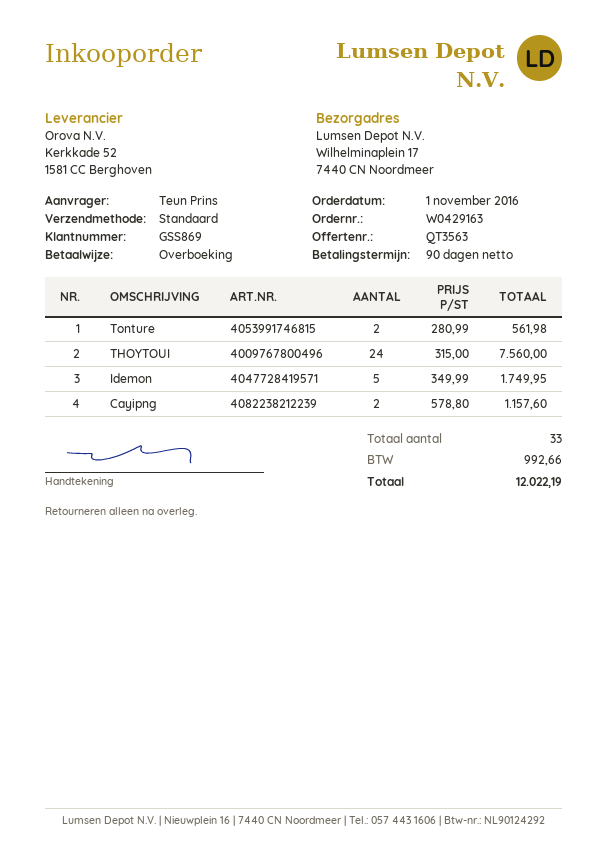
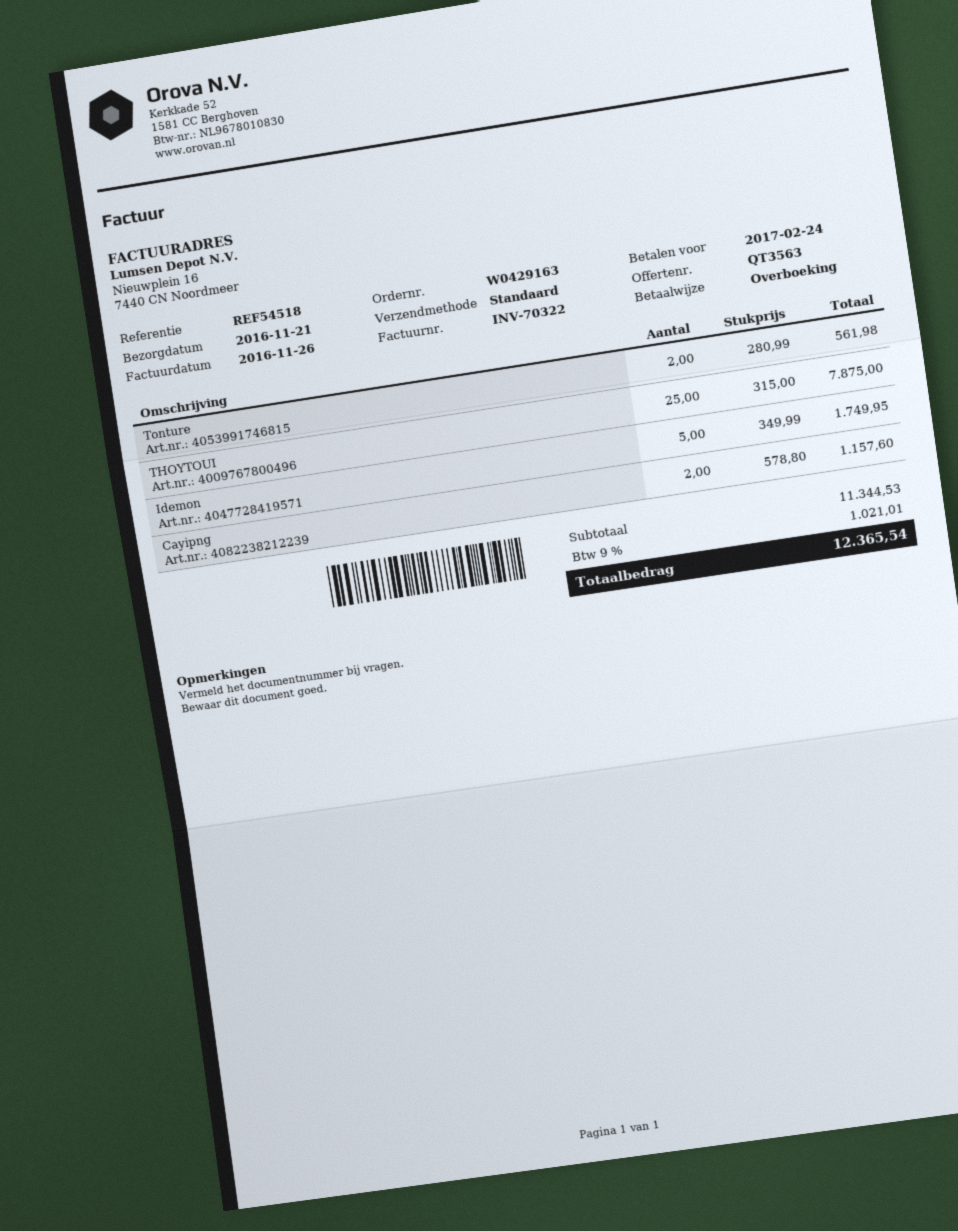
THOYTOUI: 24 x 315.00 = 7560.00 -> 25 x 315.00 = 7875.00
tax: 992.66 -> 1021.01
total: 12022.19 -> 12365.54

